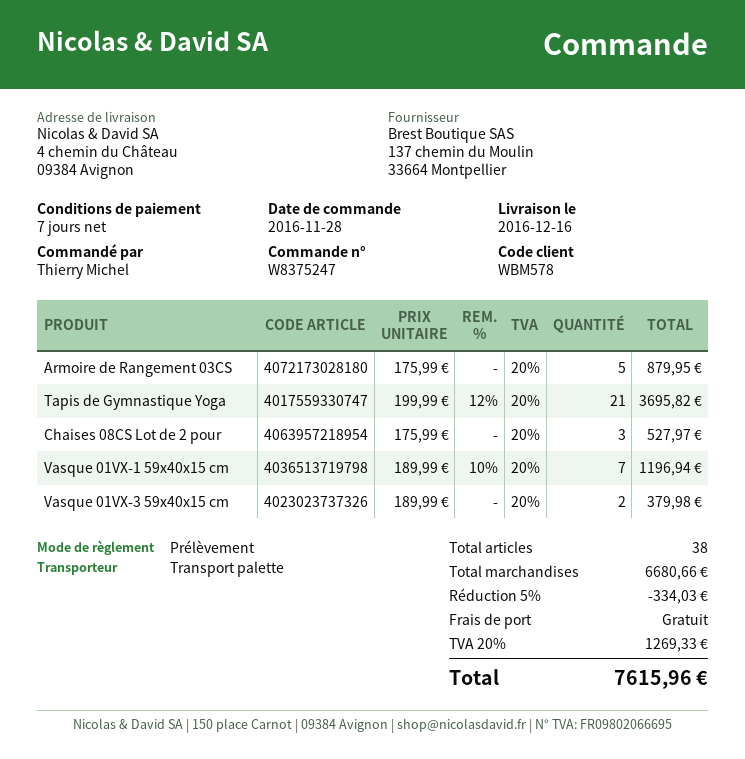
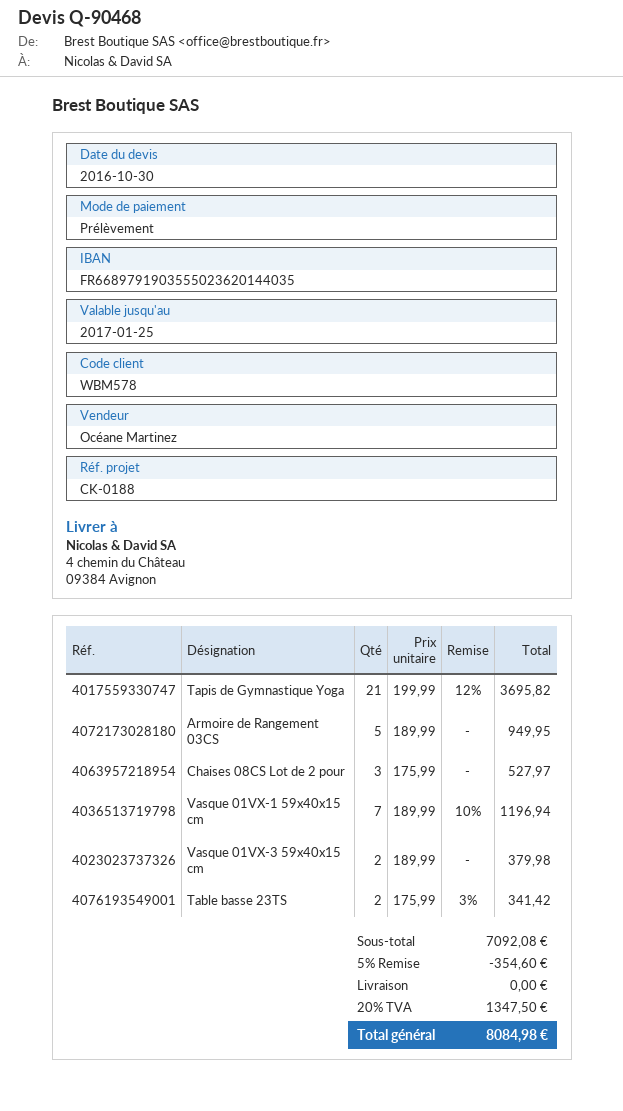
Armoire de Rangement 03CS: 5 x 175.99 = 879.95 -> 5 x 189.99 = 949.95
Table basse 23TS: none -> 2 x 175.99 - 3% = 341.42
subtotal: 6680.66 -> 7092.08
discount: 5% = 334.03 -> 5% = 354.60
tax: 20% = 1269.33 -> 20% = 1347.50
total: 7615.96 -> 8084.98

